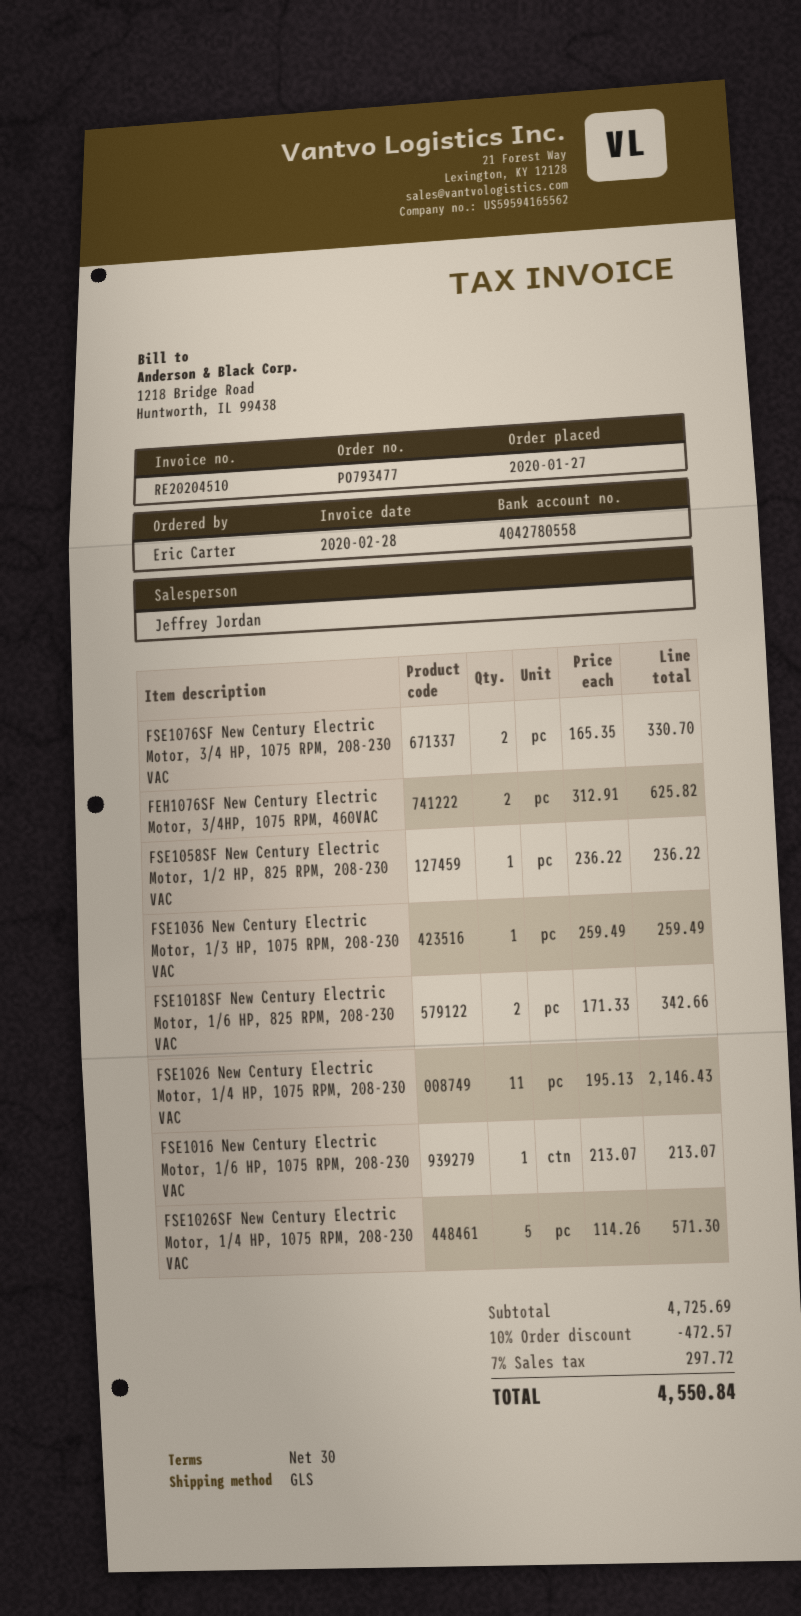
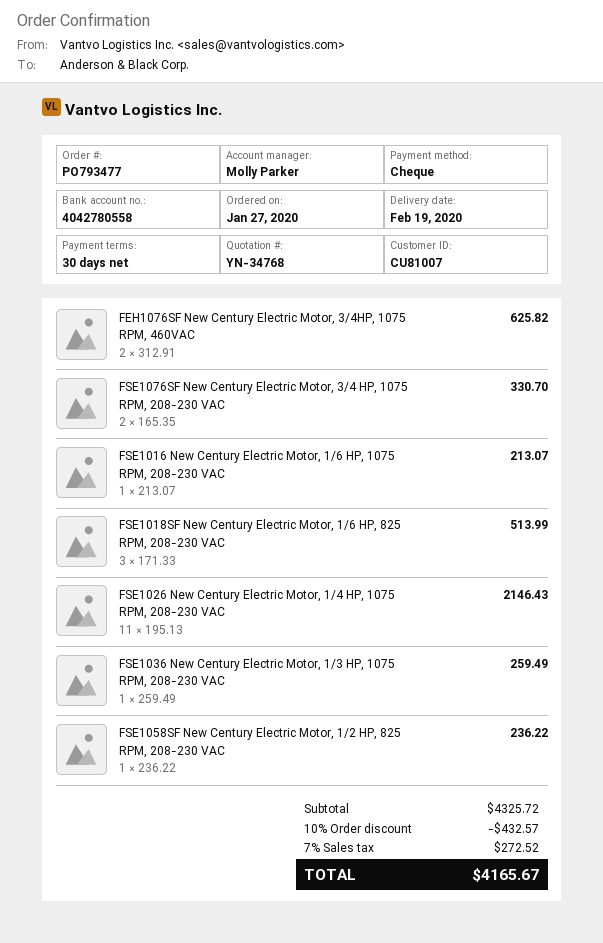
sales rep: Jeffrey Jordan -> Molly Parker
FSE1018SF New Century Electric Motor, 1/6 HP, 825 RPM, 208-230 VAC: 2 x 171.33 = 342.66 -> 3 x 171.33 = 513.99
FSE1026SF New Century Electric Motor, 1/4 HP, 1075 RPM, 208-230 VAC: 5 x 114.26 = 571.30 -> none
subtotal: 4725.69 -> 4325.72
discount: 10% = 472.57 -> 10% = 432.57
tax: 7% = 297.72 -> 7% = 272.52
total: 4550.84 -> 4165.67

